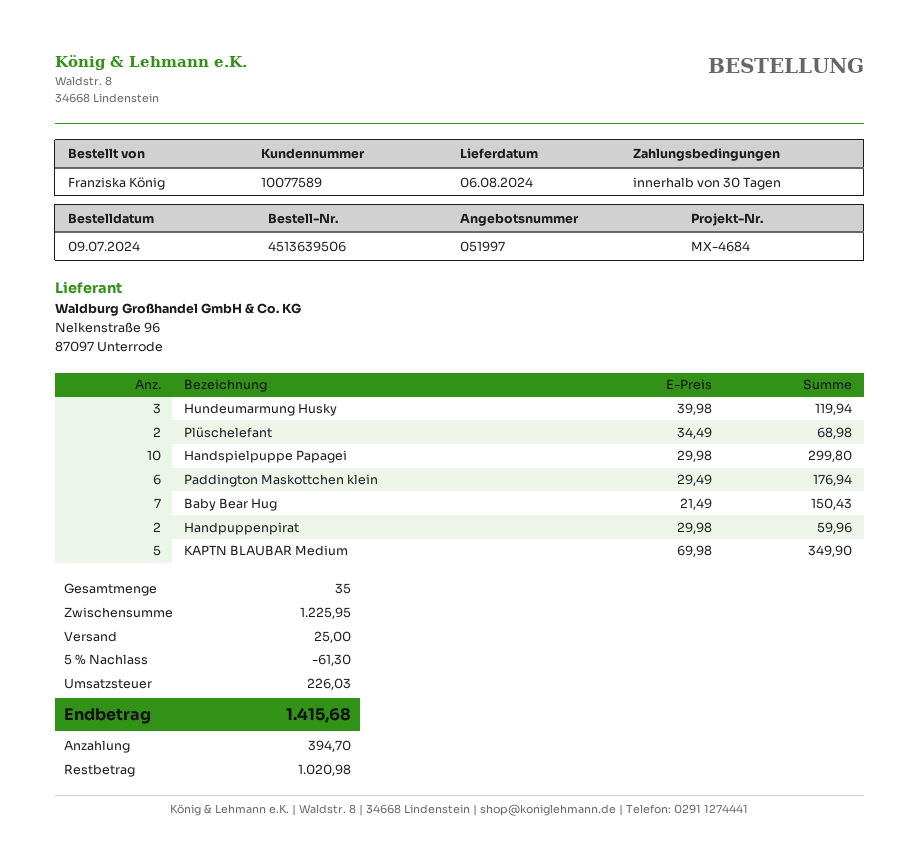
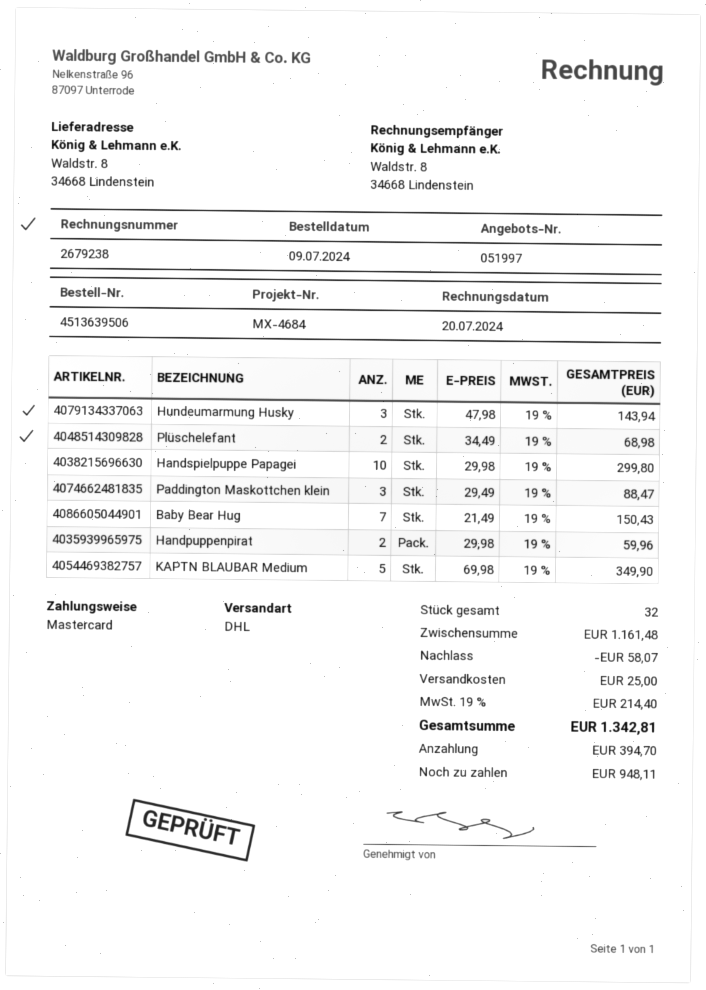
Hundeumarmung Husky: 3 x 39.98 = 119.94 -> 3 x 47.98 = 143.94
Paddington Maskottchen klein: 6 x 29.49 = 176.94 -> 3 x 29.49 = 88.47
total quantity: 35 -> 32
subtotal: 1225.95 -> 1161.48
discount: 61.30 -> 58.07
tax: 226.03 -> 214.40
total: 1415.68 -> 1342.81
balance: 1020.98 -> 948.11

